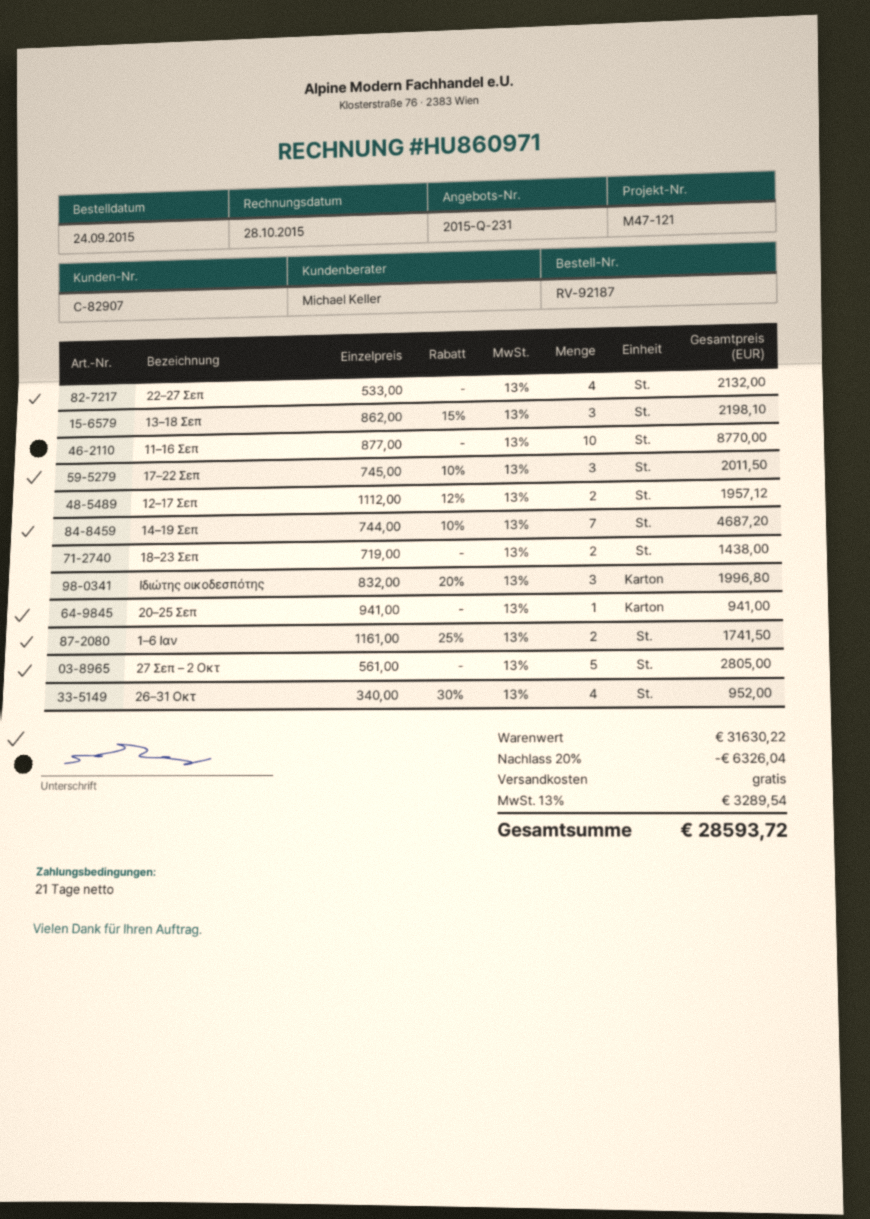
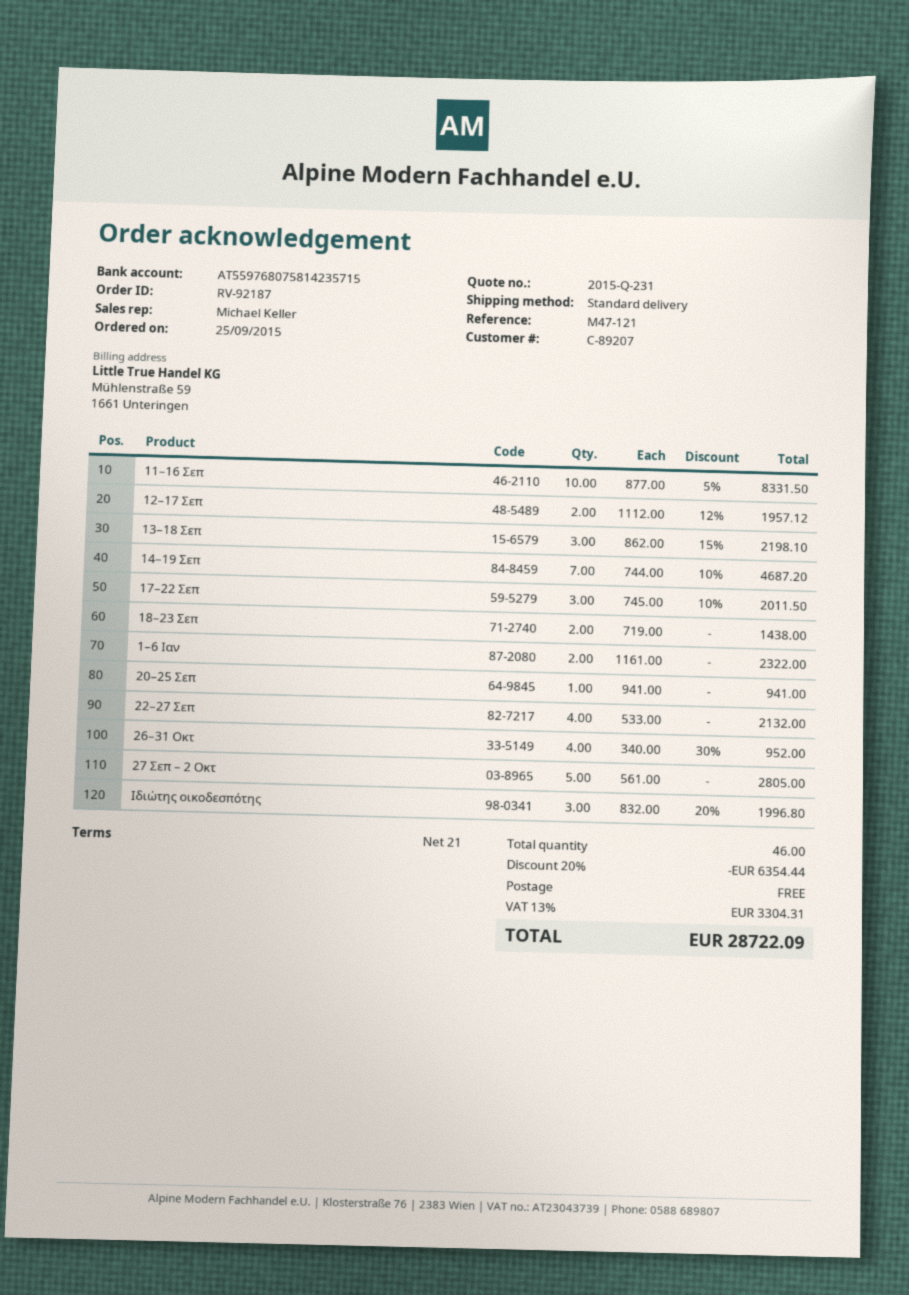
order date: 2015-09-24 -> 2015-09-25
customer number: C-82907 -> C-89207
11–16 Σεπ: 10 x 877.00 = 8770.00 -> 10 x 877.00 - 5% = 8331.50
1–6 Ιαν: 2 x 1161.00 - 25% = 1741.50 -> 2 x 1161.00 = 2322.00
discount: 20% = 6326.04 -> 20% = 6354.44
tax: 13% = 3289.54 -> 13% = 3304.31
total: 28593.72 -> 28722.09

